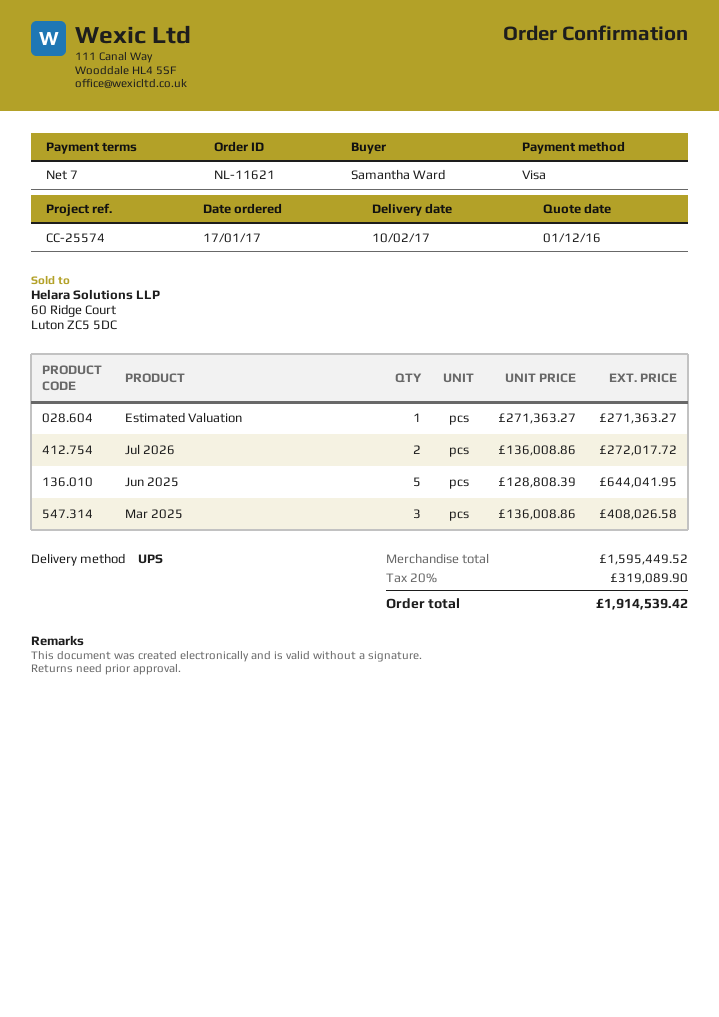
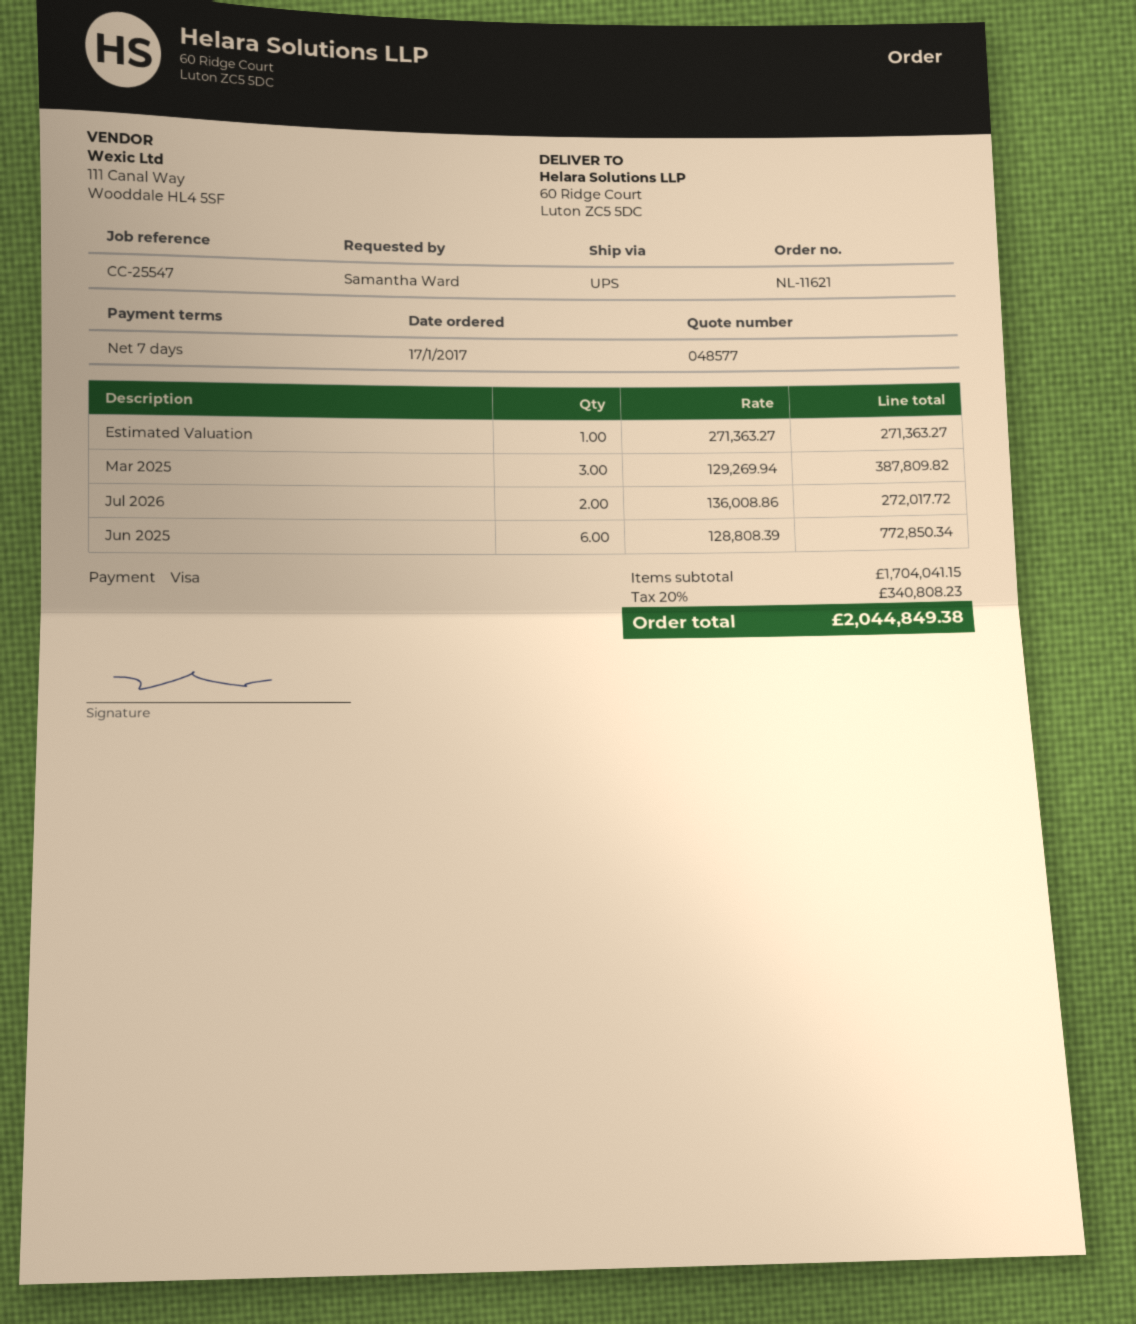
reference: CC-25574 -> CC-25547
Jun 2025: 5 x 128808.39 = 644041.95 -> 6 x 128808.39 = 772850.34
Mar 2025: 3 x 136008.86 = 408026.58 -> 3 x 129269.94 = 387809.82
subtotal: 1595449.52 -> 1704041.15
tax: 20% = 319089.90 -> 20% = 340808.23
total: 1914539.42 -> 2044849.38

